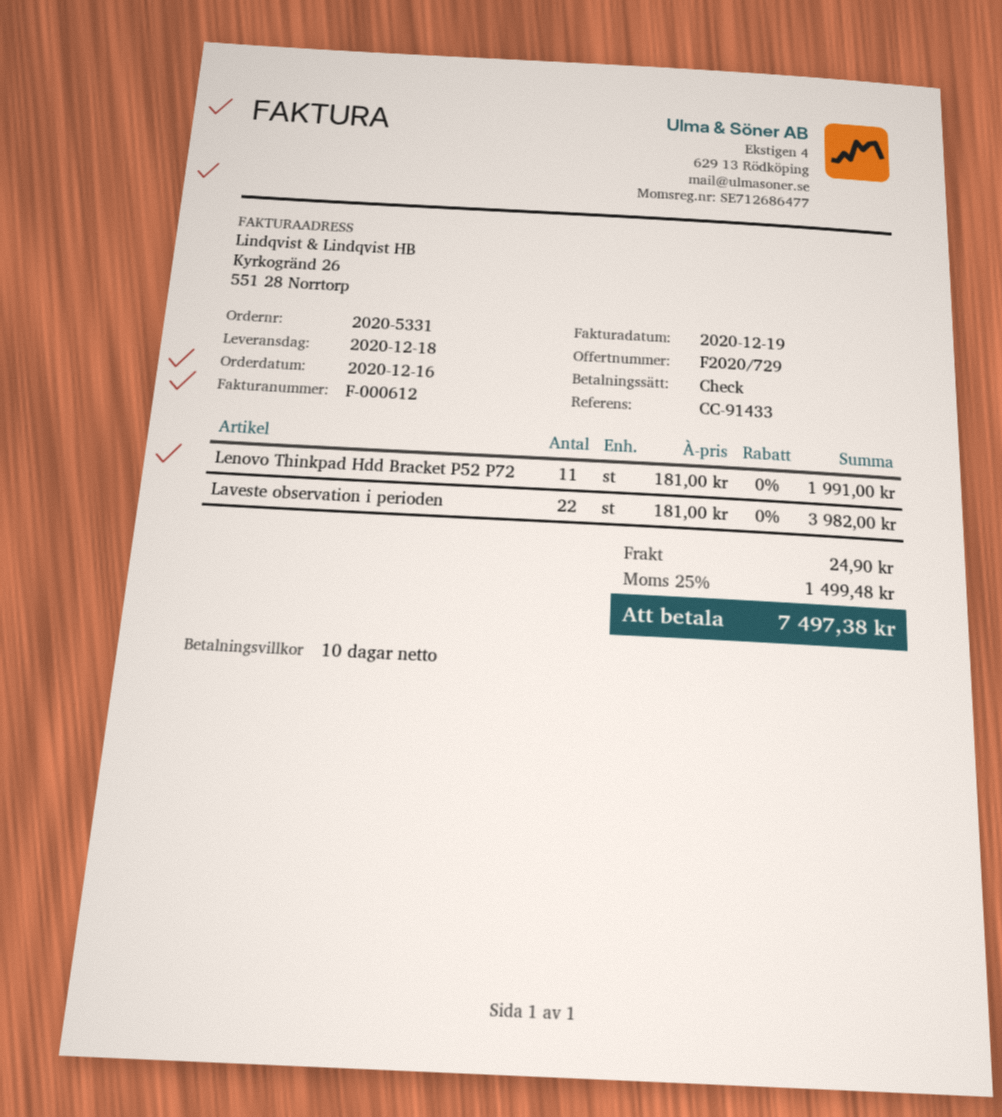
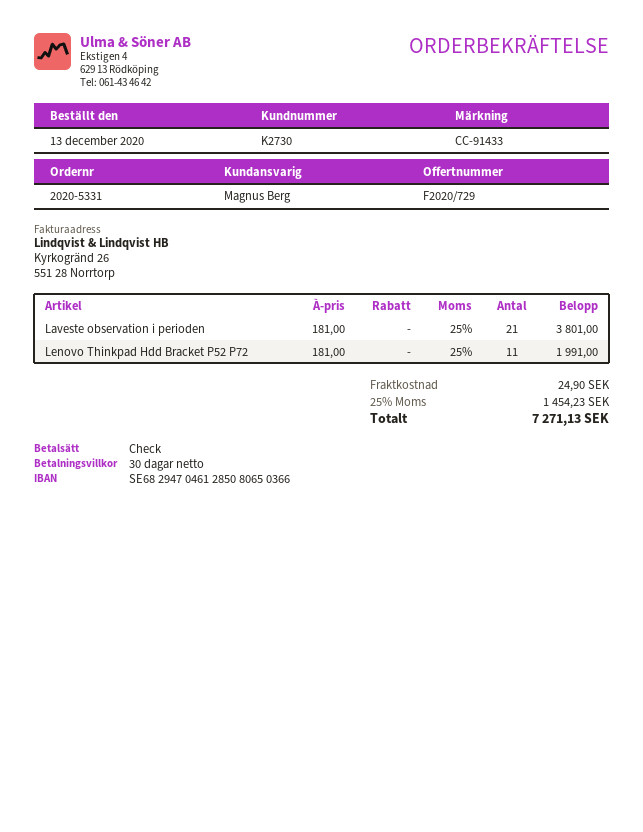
order date: 2020-12-16 -> 2020-12-13
payment terms: 10 days -> 30 days
Laveste observation i perioden: 22 x 181.00 = 3982.00 -> 21 x 181.00 = 3801.00
tax: 25% = 1499.48 -> 25% = 1454.23
total: 7497.38 -> 7271.13

